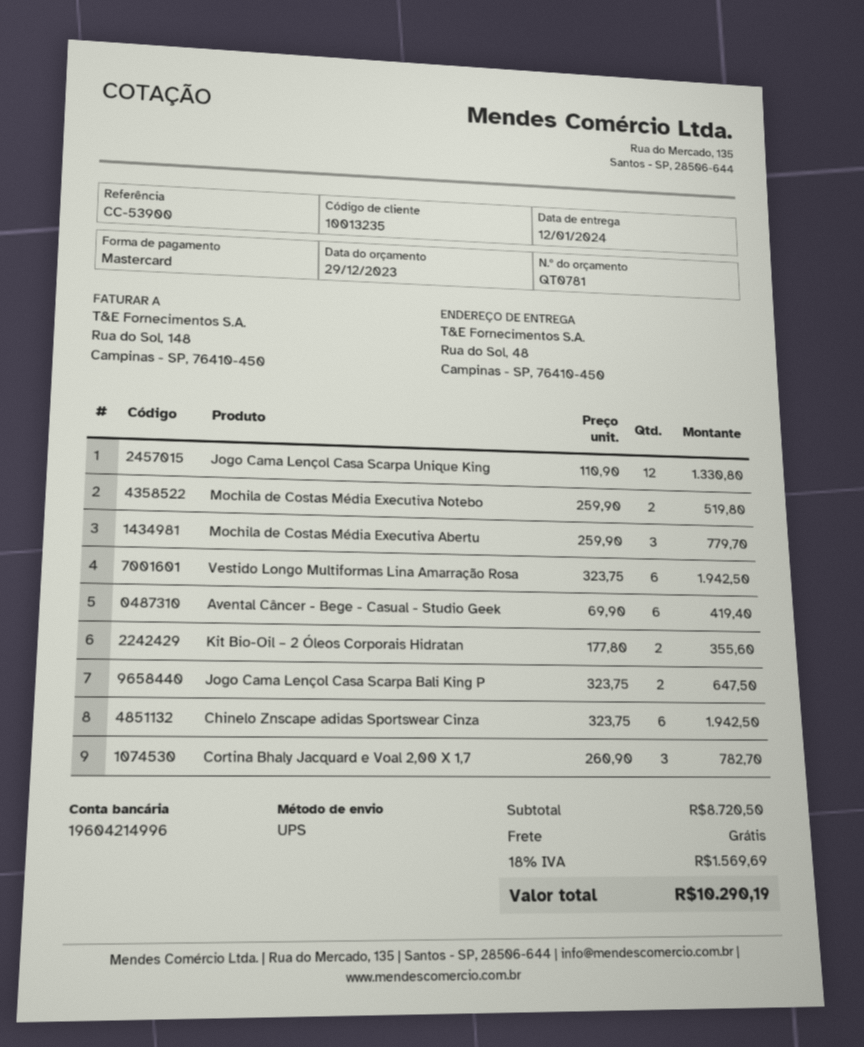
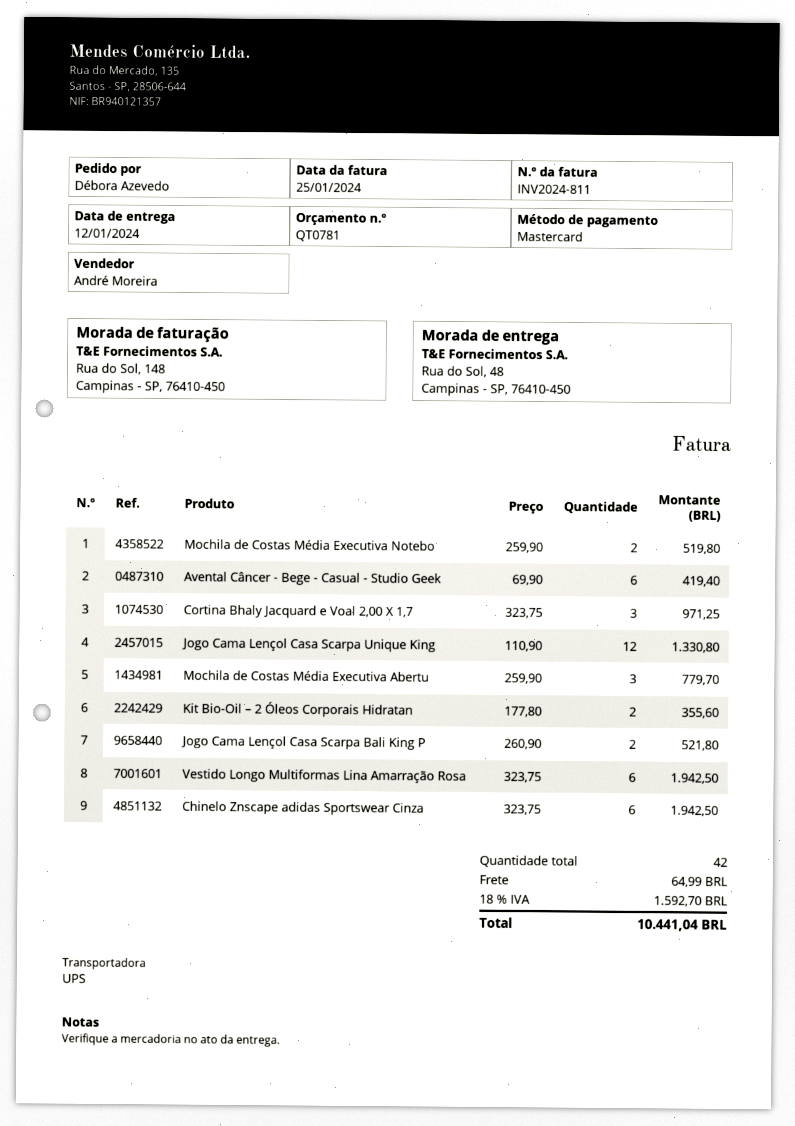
Jogo Cama Lençol Casa Scarpa Bali King P: 2 x 323.75 = 647.50 -> 2 x 260.90 = 521.80
Cortina Bhaly Jacquard e Voal 2,00 X 1,7: 3 x 260.90 = 782.70 -> 3 x 323.75 = 971.25
shipping: 0.00 -> 64.99
tax: 18% = 1569.69 -> 18% = 1592.70
total: 10290.19 -> 10441.04

